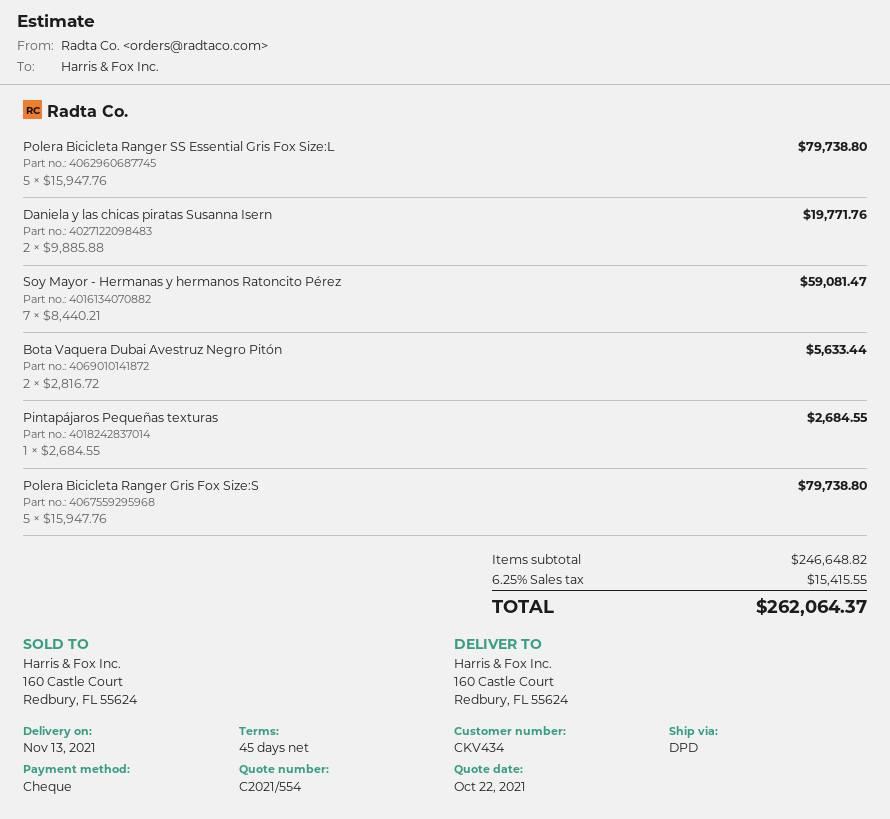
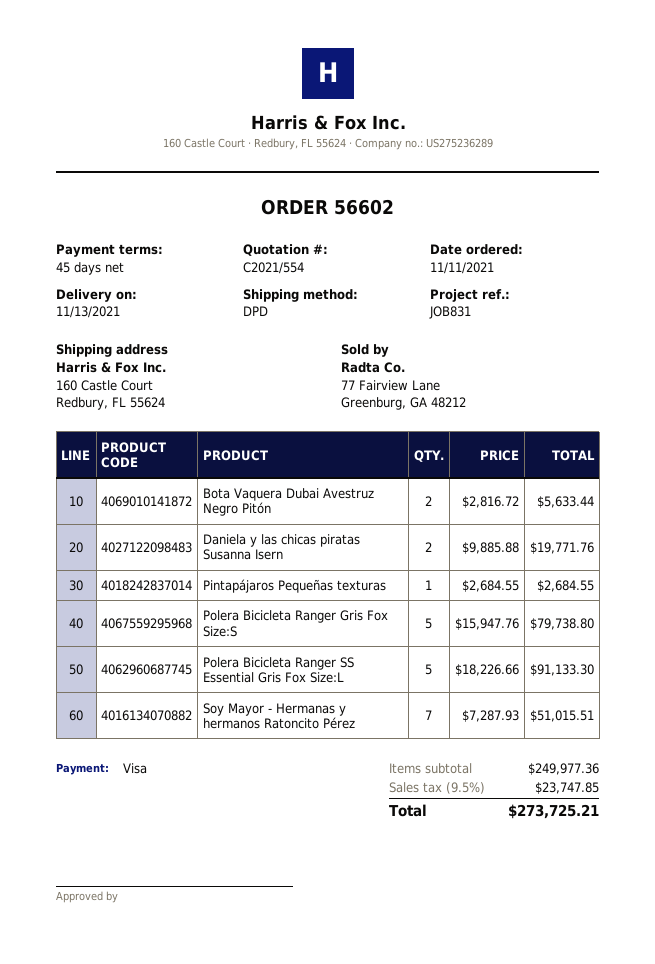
payment method: cheque -> Visa
Polera Bicicleta Ranger SS Essential Gris Fox Size:L: 5 x 15947.76 = 79738.80 -> 5 x 18226.66 = 91133.30
Soy Mayor - Hermanas y hermanos Ratoncito Pérez: 7 x 8440.21 = 59081.47 -> 7 x 7287.93 = 51015.51
subtotal: 246648.82 -> 249977.36
tax: 6.25% = 15415.55 -> 9.5% = 23747.85
total: 262064.37 -> 273725.21

